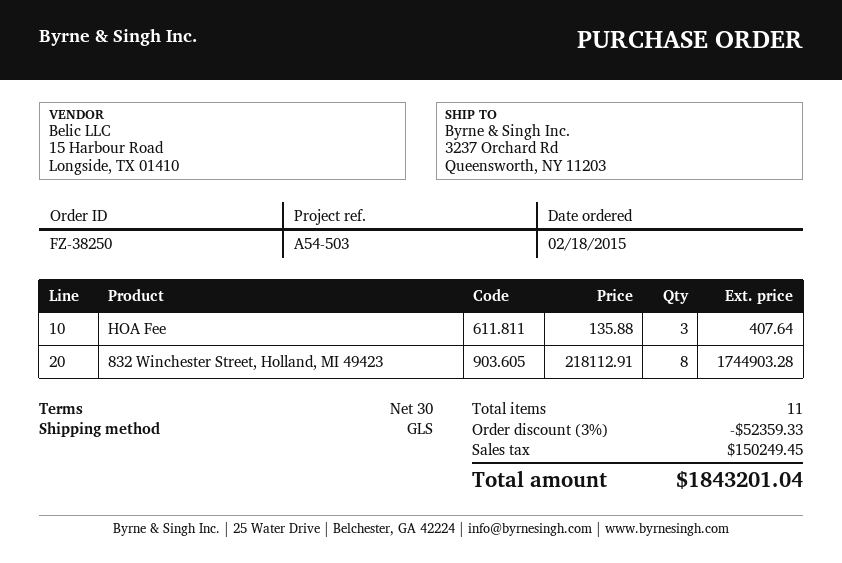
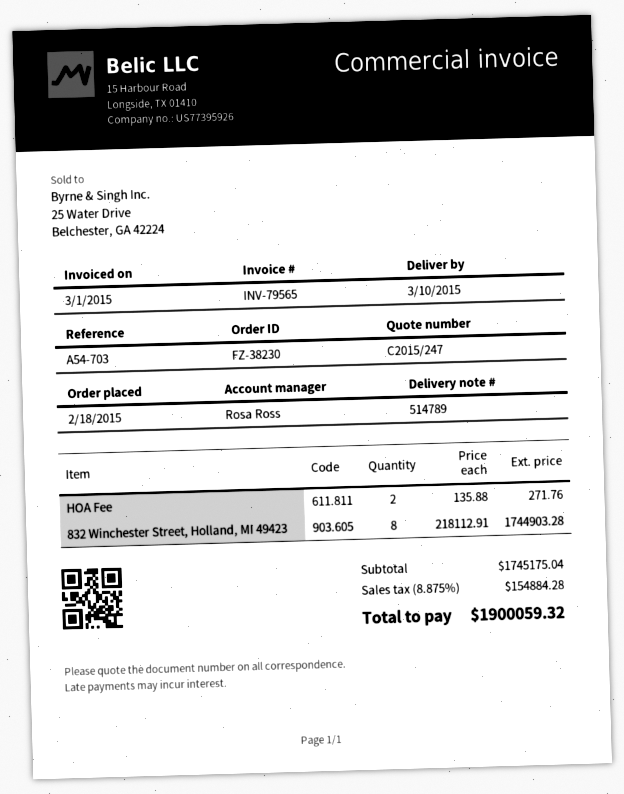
order number: FZ-38250 -> FZ-38230
reference: A54-503 -> A54-703
HOA Fee: 3 x 135.88 = 407.64 -> 2 x 135.88 = 271.76
discount: 3% = 52359.33 -> none
tax: 150249.45 -> 154884.28
total: 1843201.04 -> 1900059.32

